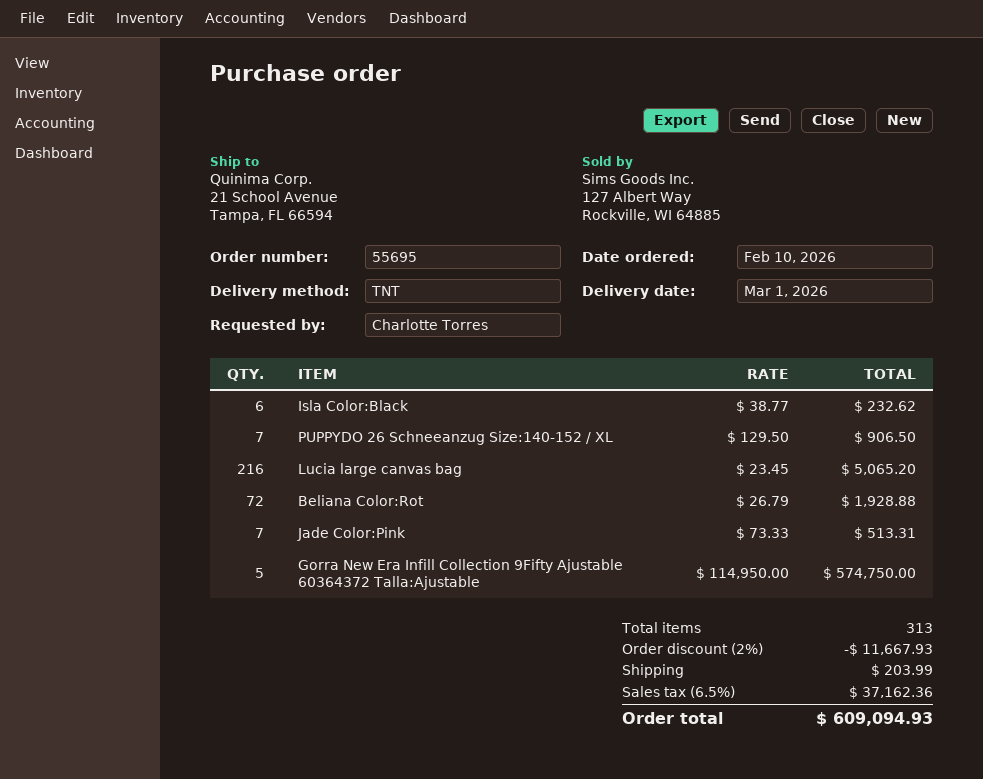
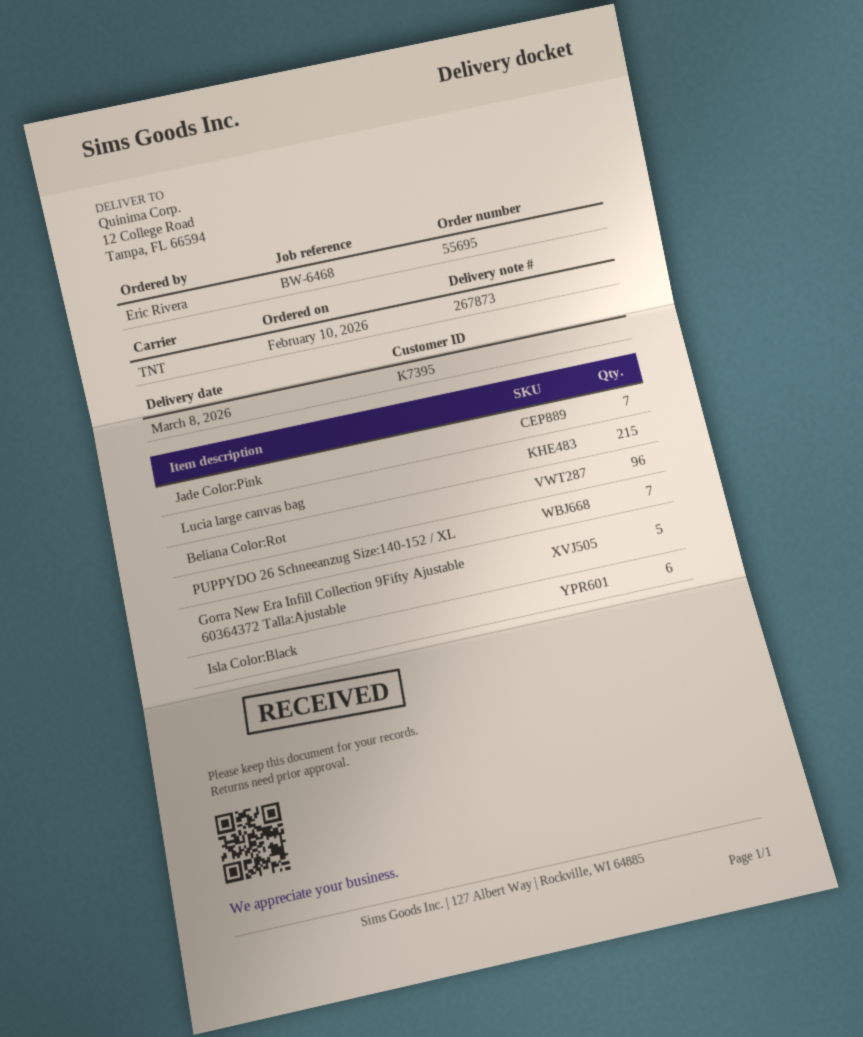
delivery date: 2026-03-01 -> 2026-03-08
ordered by: Charlotte Torres -> Eric Rivera
ship to: 21 School Avenue, Tampa, FL 66594 -> 12 College Road, Tampa, FL 66594
Lucia large canvas bag: 216 -> 215
Beliana Color:Rot: 72 -> 96

